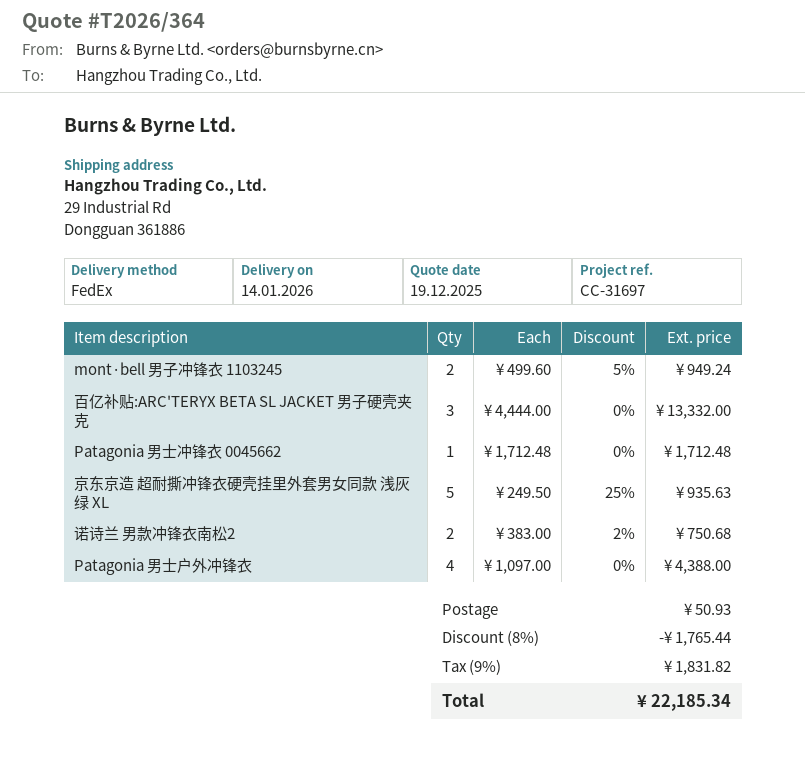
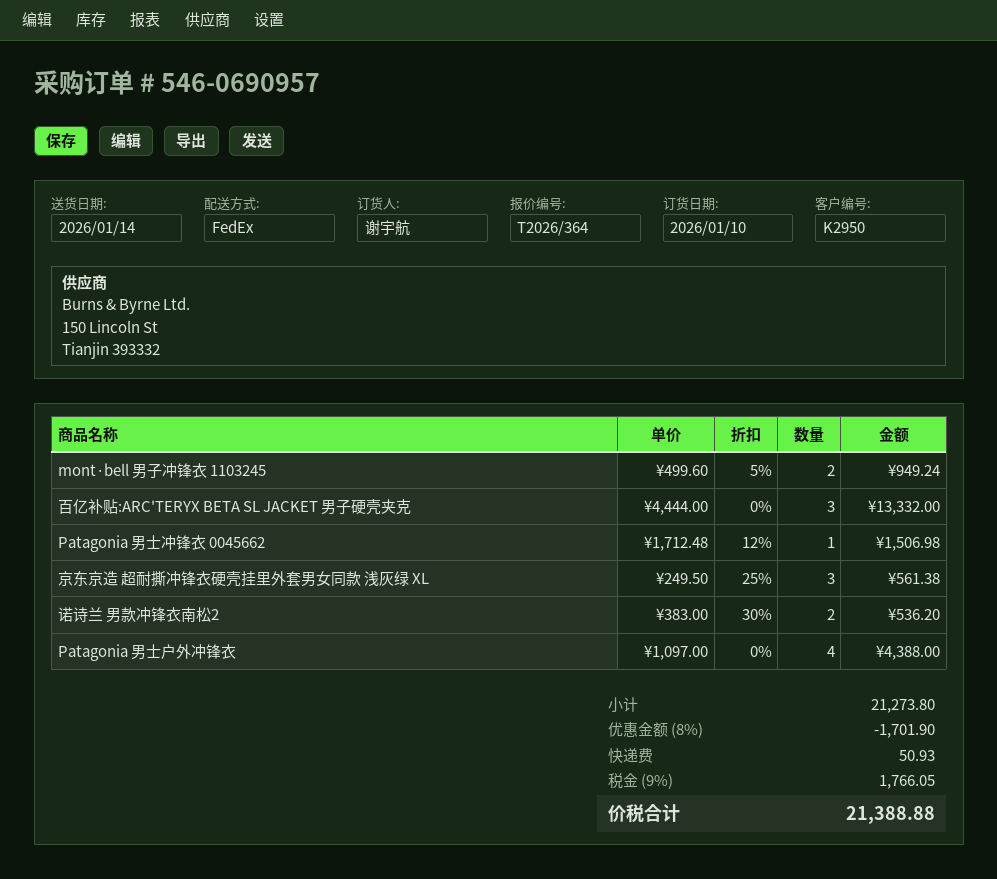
Patagonia 男士冲锋衣 0045662: 1 x 1712.48 = 1712.48 -> 1 x 1712.48 - 12% = 1506.98
京东京造 超耐撕冲锋衣硬壳挂里外套男女同款 浅灰绿 XL: 5 x 249.50 - 25% = 935.63 -> 3 x 249.50 - 25% = 561.38
诺诗兰 男款冲锋衣南松2: 2 x 383.00 - 2% = 750.68 -> 2 x 383.00 - 30% = 536.20
discount: 8% = 1765.44 -> 8% = 1701.90
tax: 9% = 1831.82 -> 9% = 1766.05
total: 22185.34 -> 21388.88

